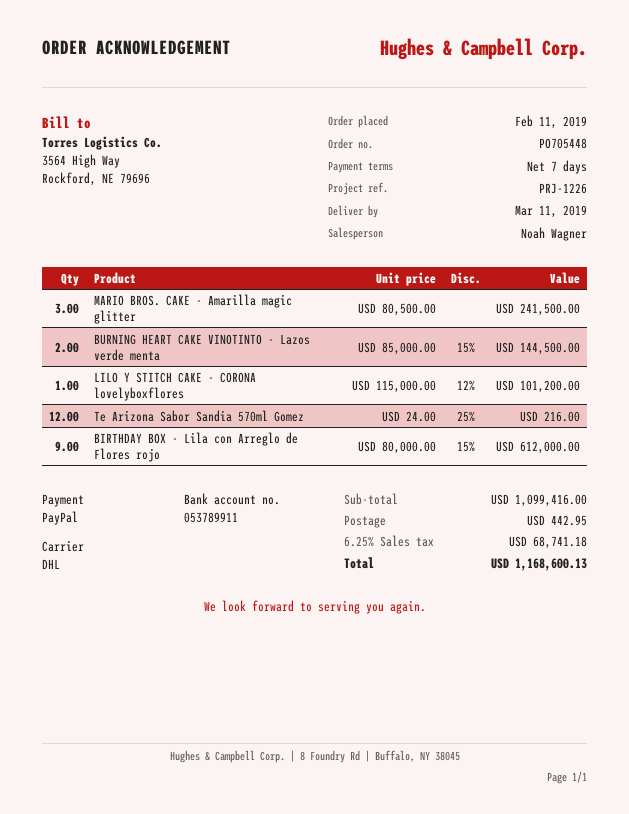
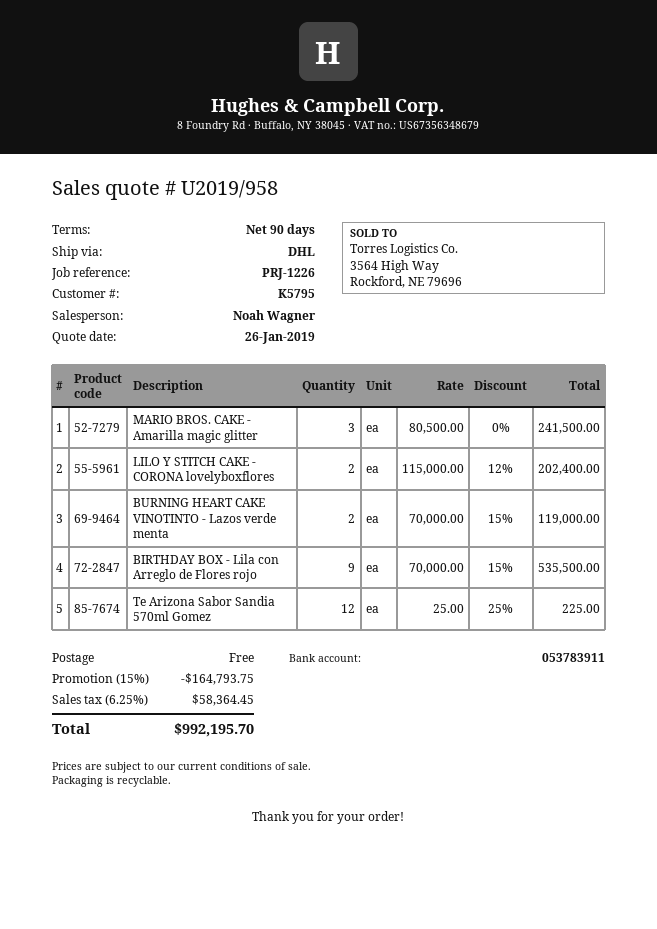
payment terms: 7 days -> 90 days
bank account: 053789911 -> 053783911
BURNING HEART CAKE VINOTINTO - Lazos verde menta: 2 x 85000.00 - 15% = 144500.00 -> 2 x 70000.00 - 15% = 119000.00
LILO Y STITCH CAKE - CORONA lovelyboxflores: 1 x 115000.00 - 12% = 101200.00 -> 2 x 115000.00 - 12% = 202400.00
Te Arizona Sabor Sandia 570ml Gomez: 12 x 24.00 - 25% = 216.00 -> 12 x 25.00 - 25% = 225.00
BIRTHDAY BOX - Lila con Arreglo de Flores rojo: 9 x 80000.00 - 15% = 612000.00 -> 9 x 70000.00 - 15% = 535500.00
discount: none -> 15% = 164793.75
shipping: 442.95 -> 0.00
tax: 6.25% = 68741.18 -> 6.25% = 58364.45
total: 1168600.13 -> 992195.70

